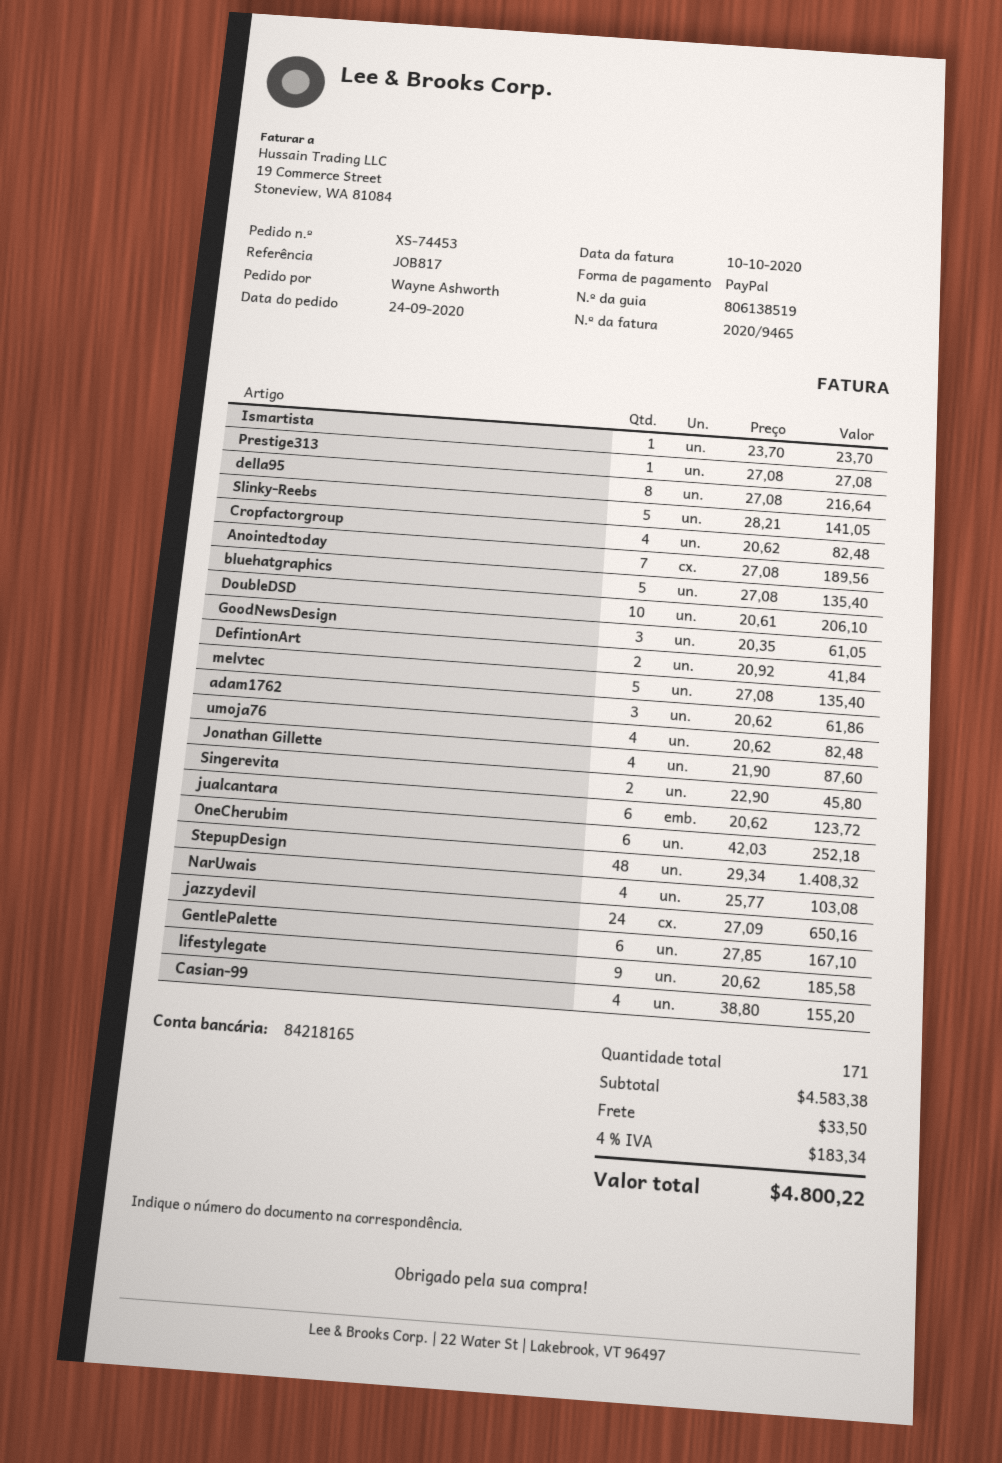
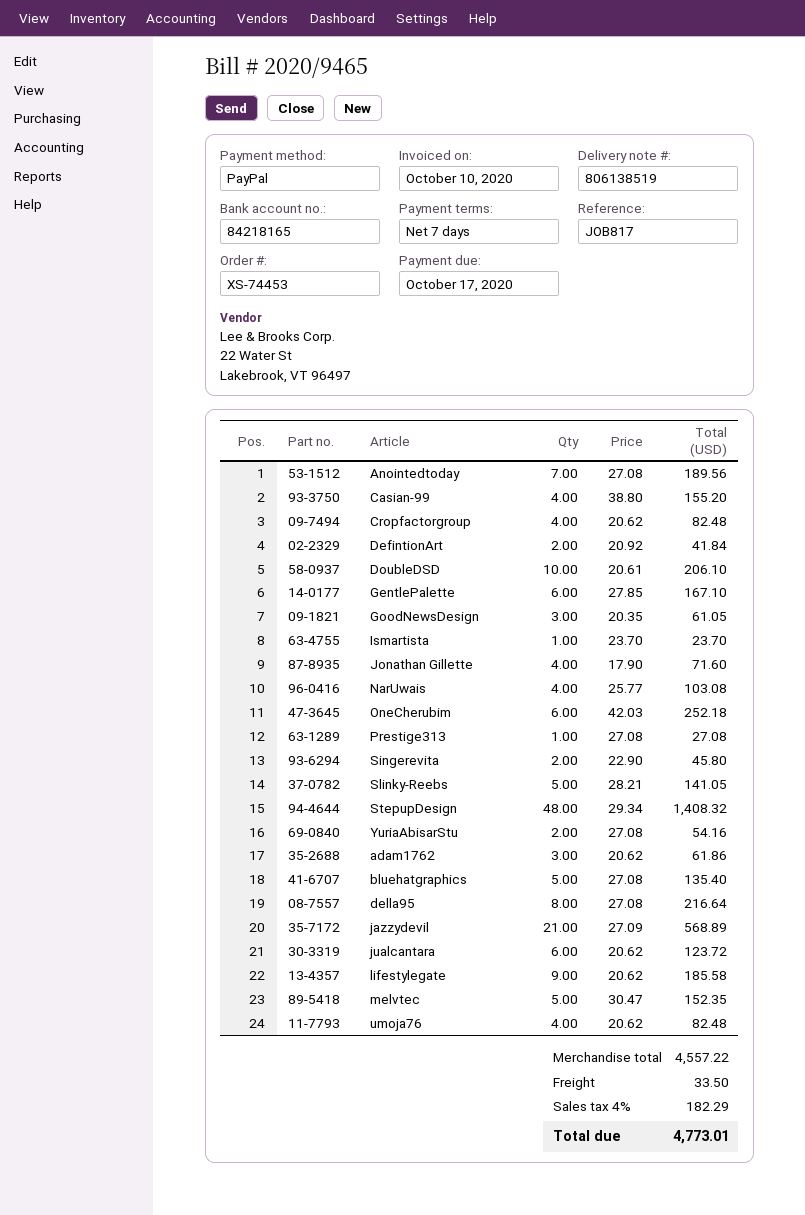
melvtec: 5 x 27.08 = 135.40 -> 5 x 30.47 = 152.35
Jonathan Gillette: 4 x 21.90 = 87.60 -> 4 x 17.90 = 71.60
jazzydevil: 24 x 27.09 = 650.16 -> 21 x 27.09 = 568.89
YuriaAbisarStu: none -> 2 x 27.08 = 54.16
subtotal: 4583.38 -> 4557.22
tax: 4% = 183.34 -> 4% = 182.29
total: 4800.22 -> 4773.01

